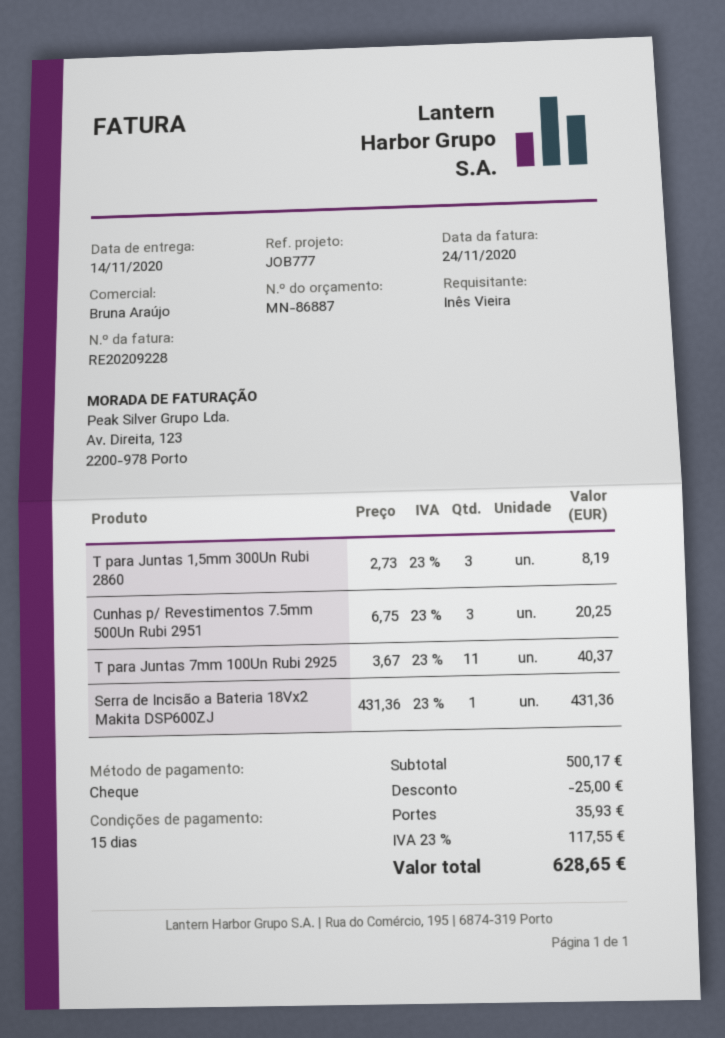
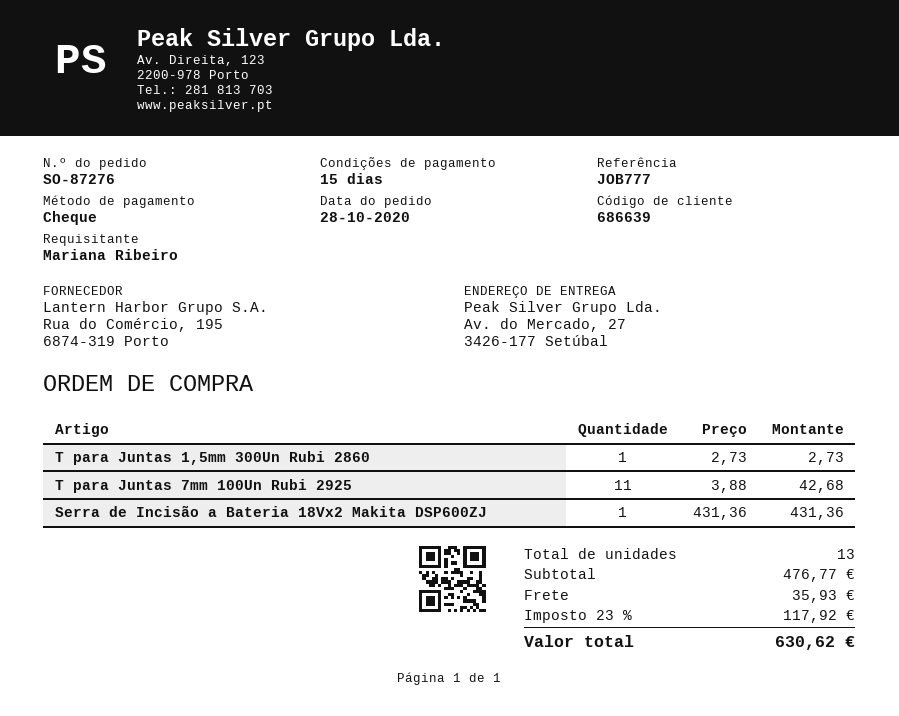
ordered by: Inês Vieira -> Mariana Ribeiro
T para Juntas 1,5mm 300Un Rubi 2860: 3 x 2.73 = 8.19 -> 1 x 2.73 = 2.73
Cunhas p/ Revestimentos 7.5mm 500Un Rubi 2951: 3 x 6.75 = 20.25 -> none
T para Juntas 7mm 100Un Rubi 2925: 11 x 3.67 = 40.37 -> 11 x 3.88 = 42.68
subtotal: 500.17 -> 476.77
discount: 25.00 -> none
tax: 23% = 117.55 -> 23% = 117.92
total: 628.65 -> 630.62

